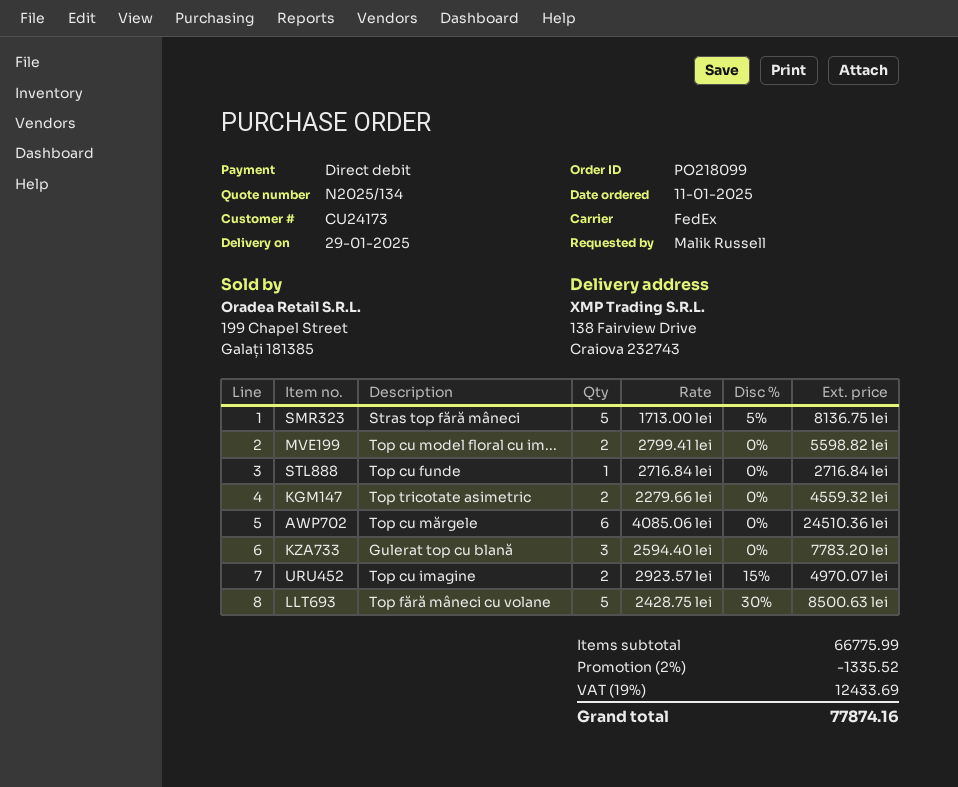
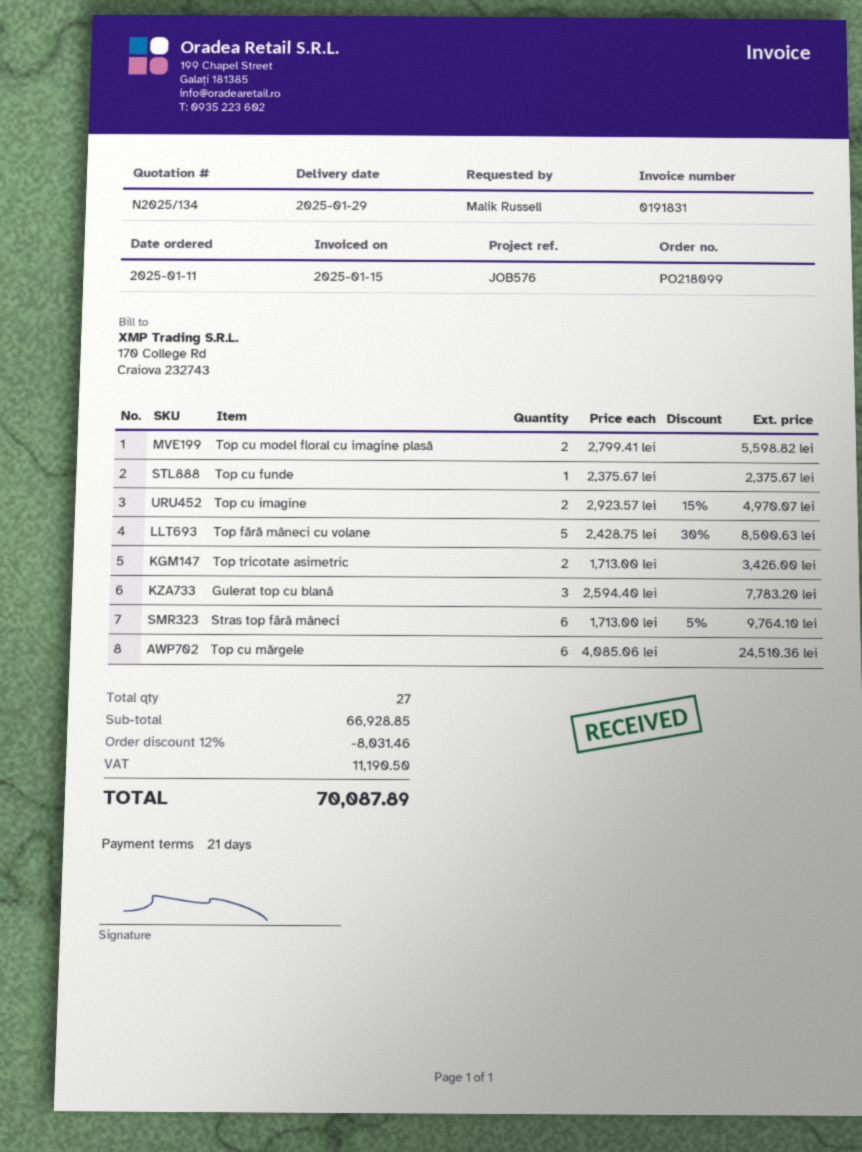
Stras top fără mâneci: 5 x 1713.00 - 5% = 8136.75 -> 6 x 1713.00 - 5% = 9764.10
Top cu funde: 1 x 2716.84 = 2716.84 -> 1 x 2375.67 = 2375.67
Top tricotate asimetric: 2 x 2279.66 = 4559.32 -> 2 x 1713.00 = 3426.00
subtotal: 66775.99 -> 66928.85
discount: 2% = 1335.52 -> 12% = 8031.46
tax: 12433.69 -> 11190.50
total: 77874.16 -> 70087.89

